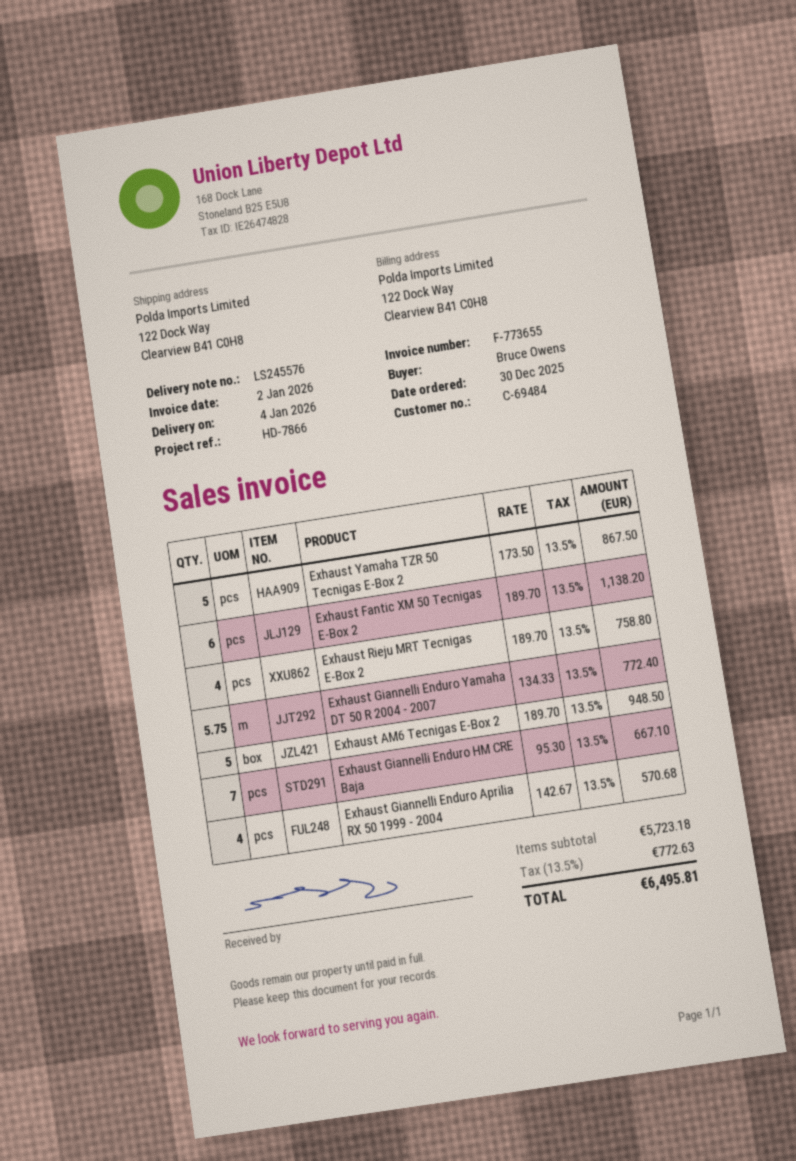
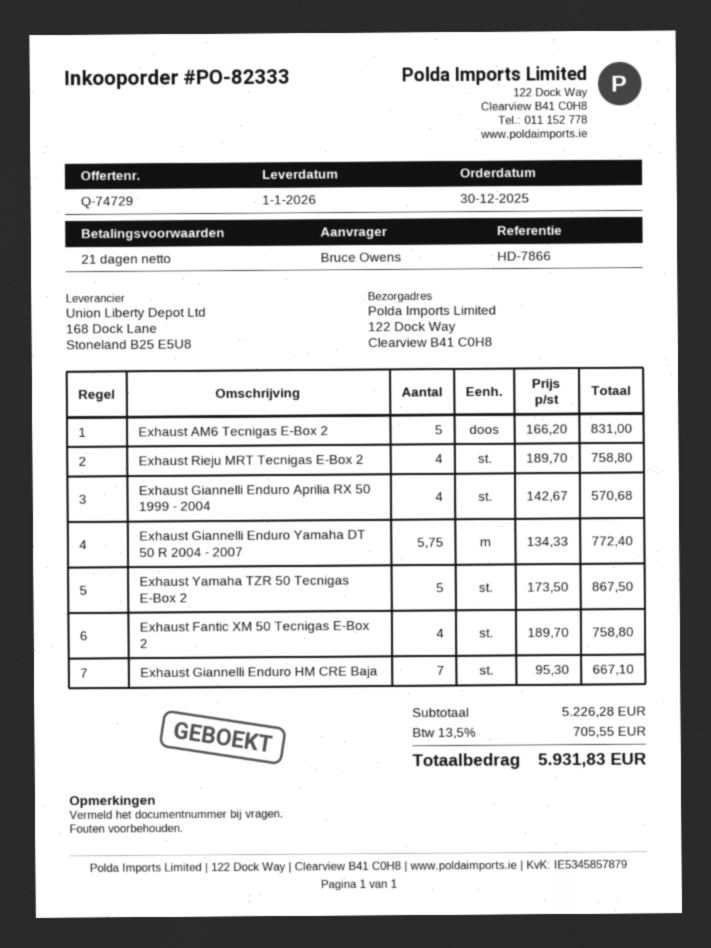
delivery date: 2026-01-04 -> 2026-01-01
Exhaust Fantic XM 50 Tecnigas E-Box 2: 6 x 189.70 = 1138.20 -> 4 x 189.70 = 758.80
Exhaust AM6 Tecnigas E-Box 2: 5 x 189.70 = 948.50 -> 5 x 166.20 = 831.00
subtotal: 5723.18 -> 5226.28
tax: 13.5% = 772.63 -> 13.5% = 705.55
total: 6495.81 -> 5931.83

